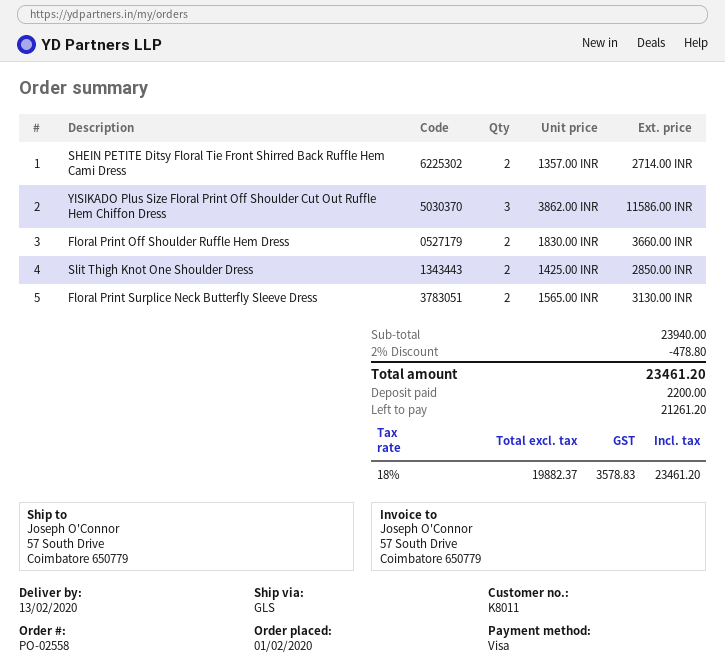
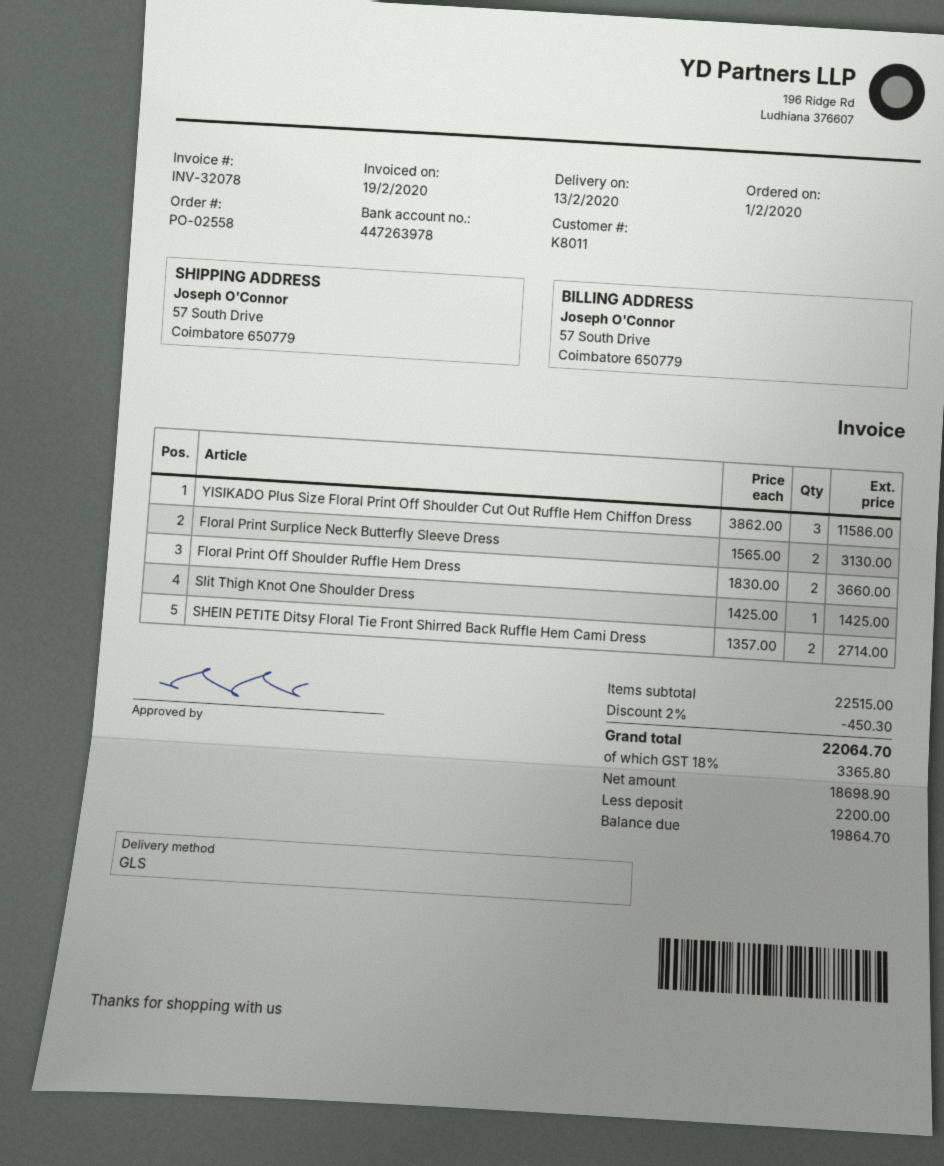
Slit Thigh Knot One Shoulder Dress: 2 x 1425.00 = 2850.00 -> 1 x 1425.00 = 1425.00
subtotal: 23940.00 -> 22515.00
discount: 2% = 478.80 -> 2% = 450.30
net: 19882.37 -> 18698.90
tax: 18% = 3578.83 -> 18% = 3365.80
total: 23461.20 -> 22064.70
balance: 21261.20 -> 19864.70

